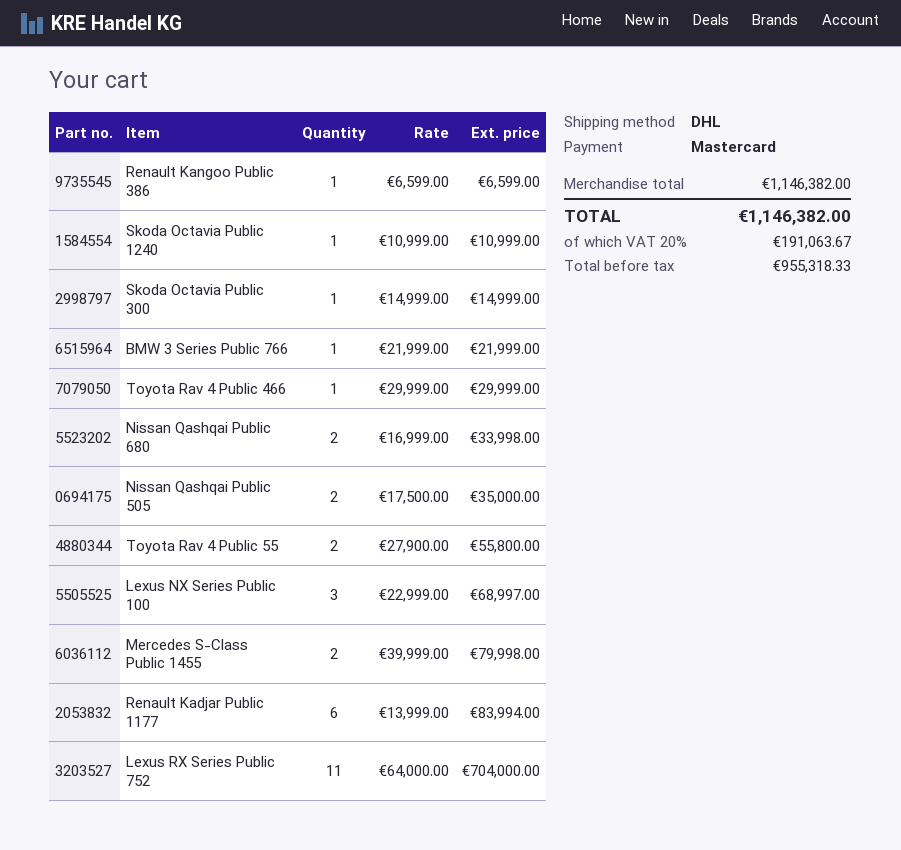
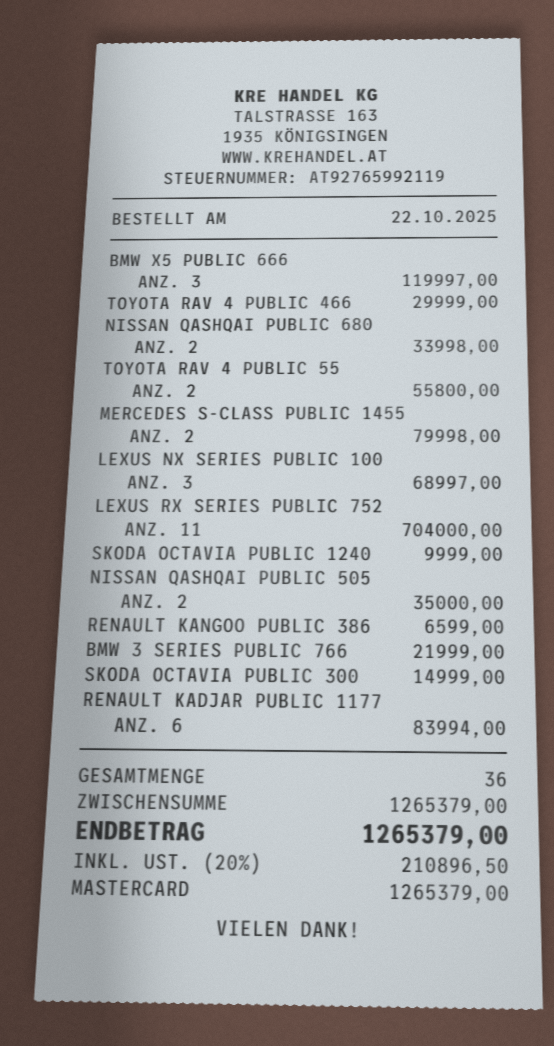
Skoda Octavia Public 1240: 1 for 10999.00 -> 1 for 9999.00
BMW X5 PUBLIC 666: none -> 3 for 119997.00
subtotal: 1146382.00 -> 1265379.00
tax: 20% = 191063.67 -> 20% = 210896.50
total: 1146382.00 -> 1265379.00

